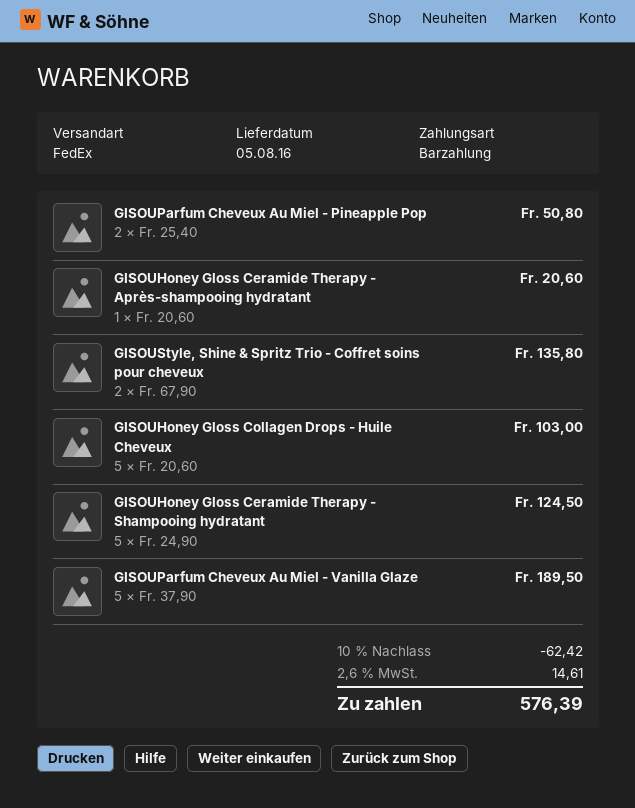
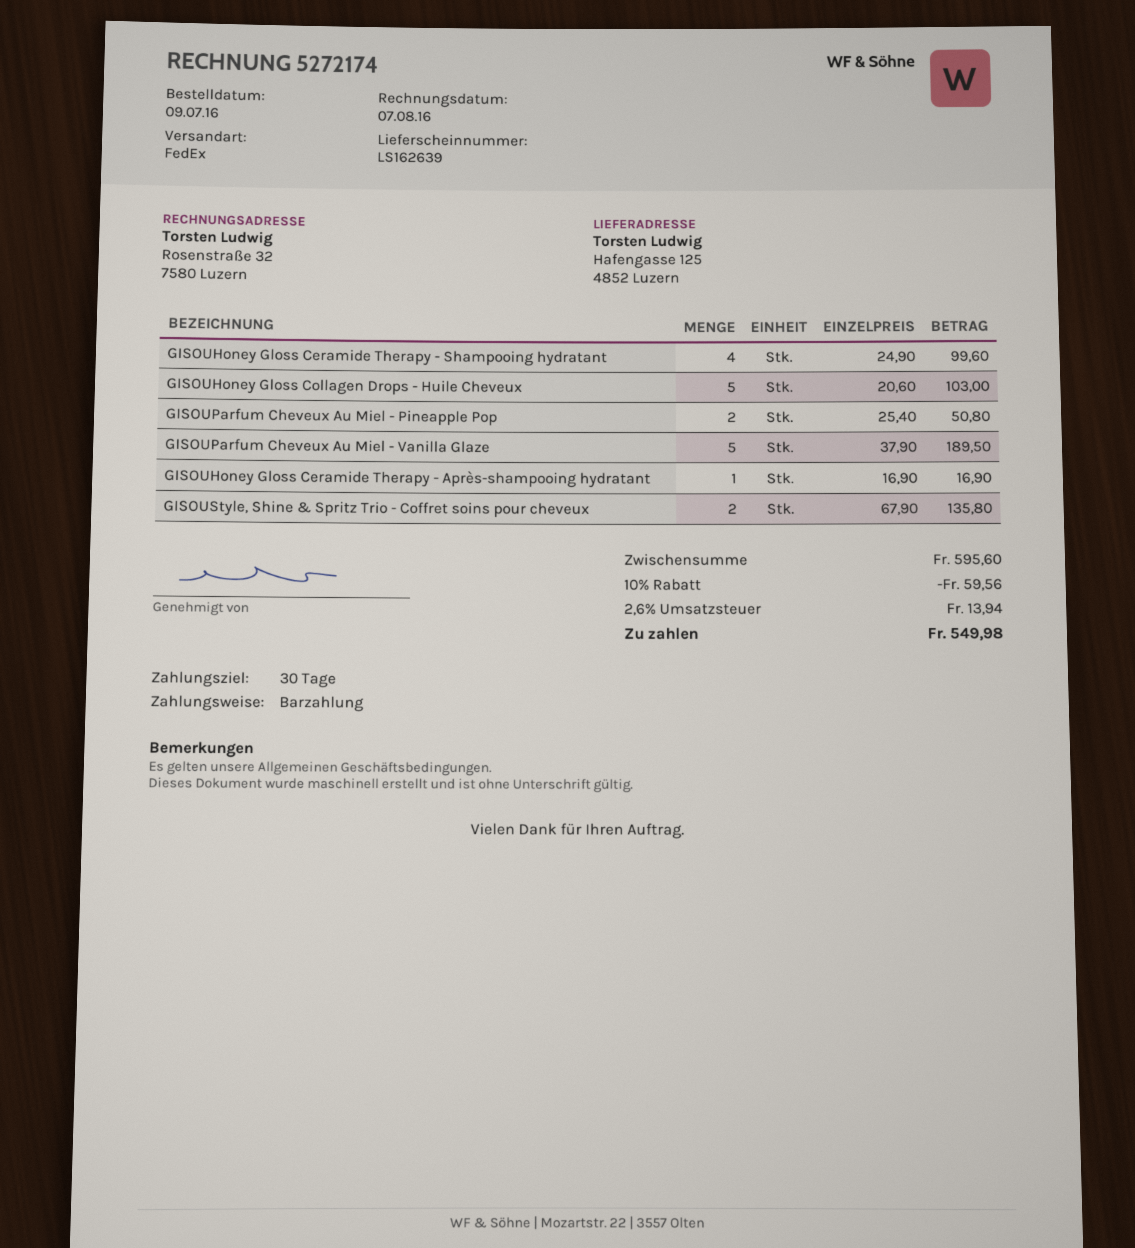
GISOUHoney Gloss Ceramide Therapy - Après-shampooing hydratant: 1 x 20.60 = 20.60 -> 1 x 16.90 = 16.90
GISOUHoney Gloss Ceramide Therapy - Shampooing hydratant: 5 x 24.90 = 124.50 -> 4 x 24.90 = 99.60
discount: 10% = 62.42 -> 10% = 59.56
tax: 2.6% = 14.61 -> 2.6% = 13.94
total: 576.39 -> 549.98

